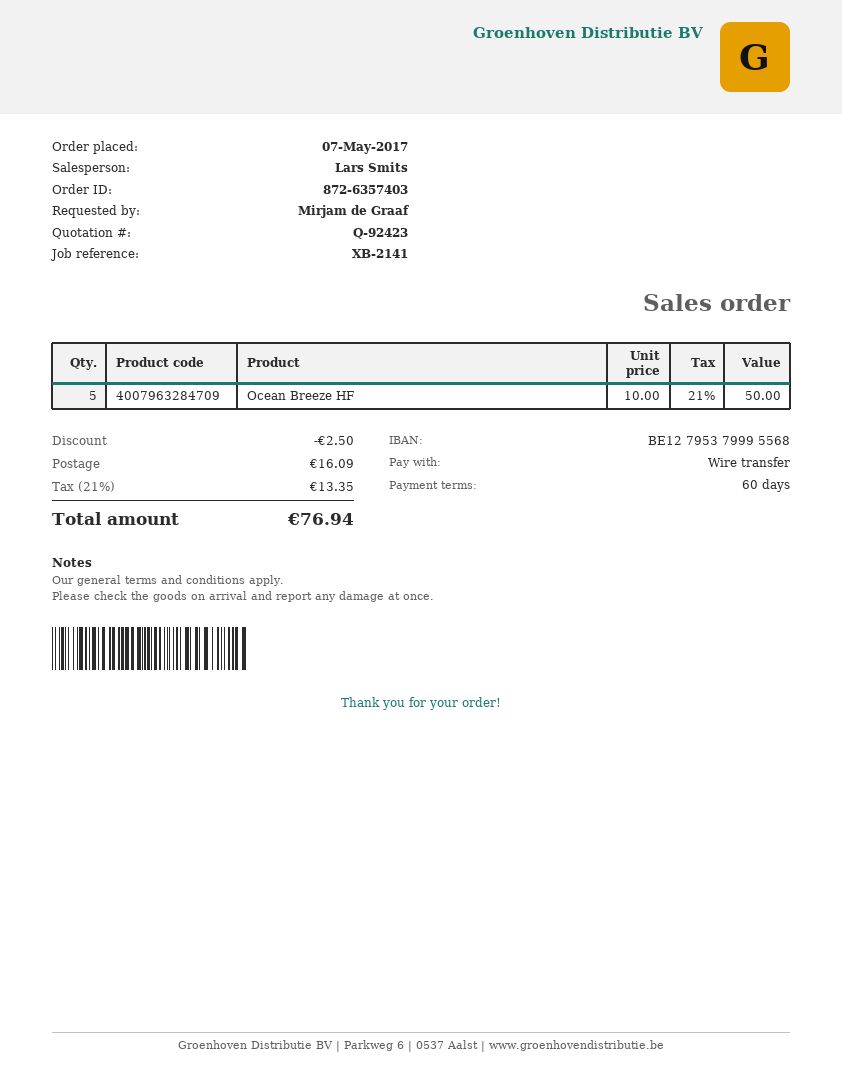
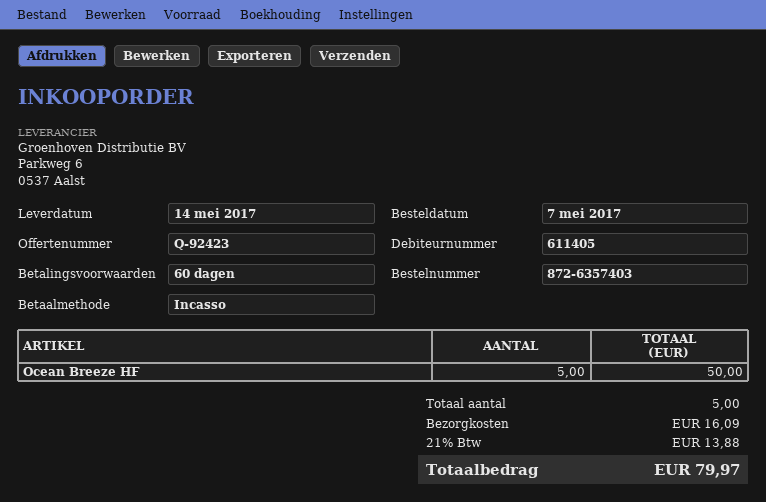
payment method: bank transfer -> direct debit
discount: 2.50 -> none
tax: 21% = 13.35 -> 21% = 13.88
total: 76.94 -> 79.97

